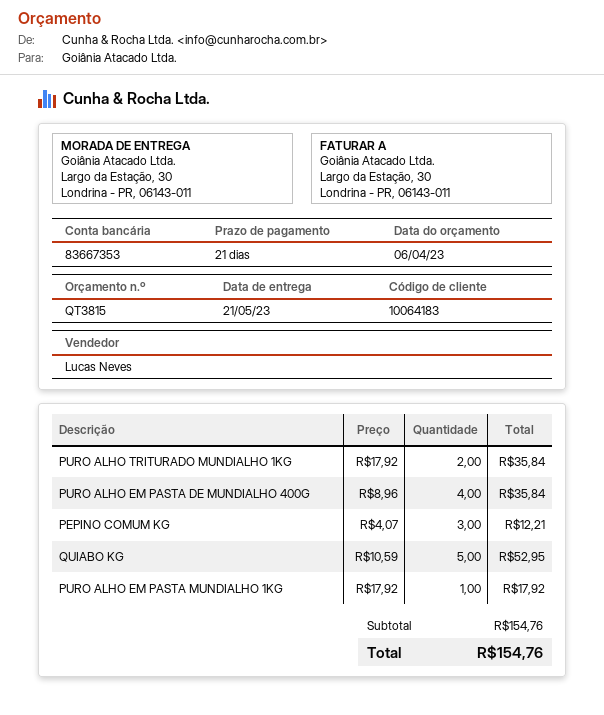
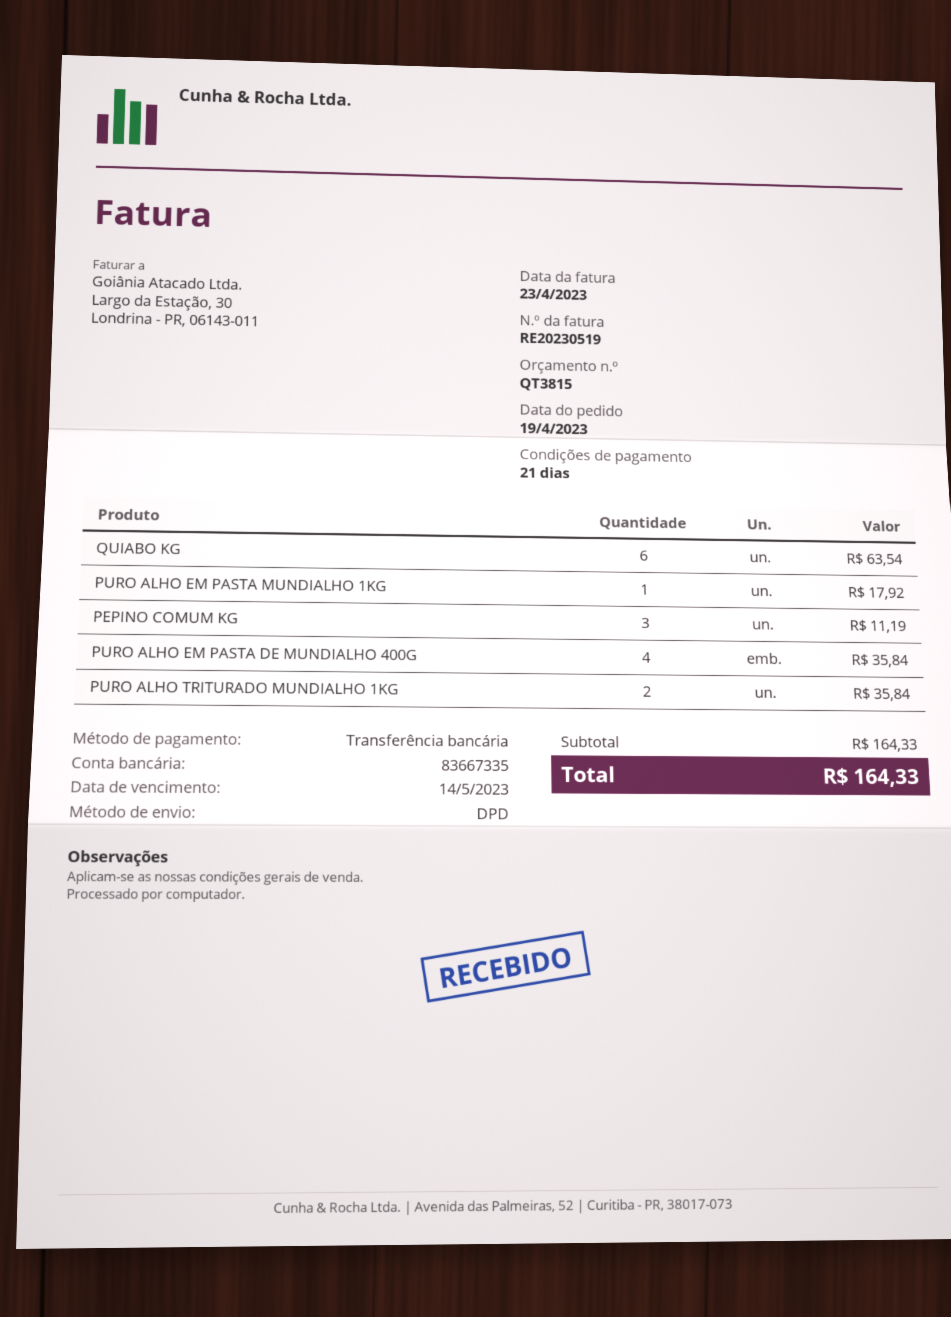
bank account: 83667353 -> 83667335
PEPINO COMUM KG: 3 for 12.21 -> 3 for 11.19
QUIABO KG: 5 for 52.95 -> 6 for 63.54
subtotal: 154.76 -> 164.33
total: 154.76 -> 164.33

